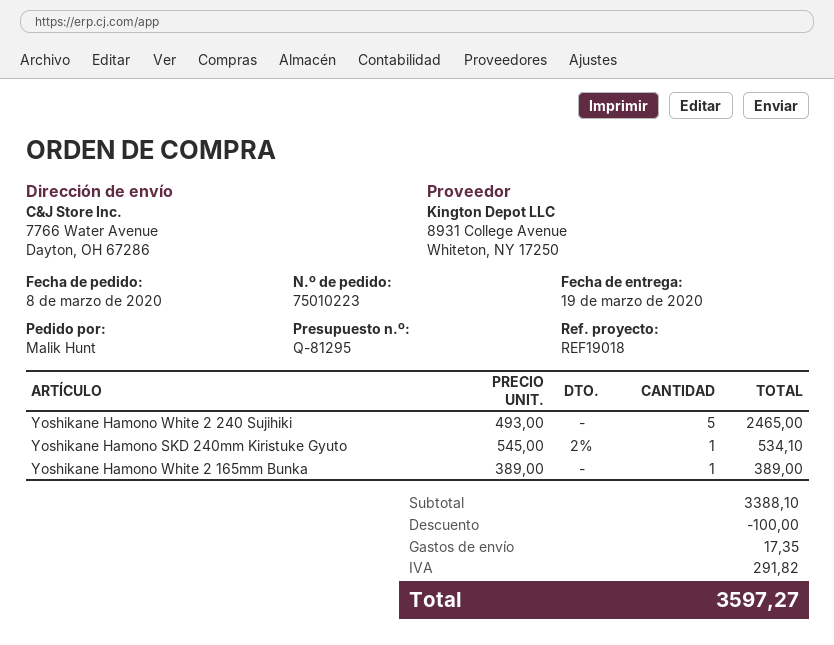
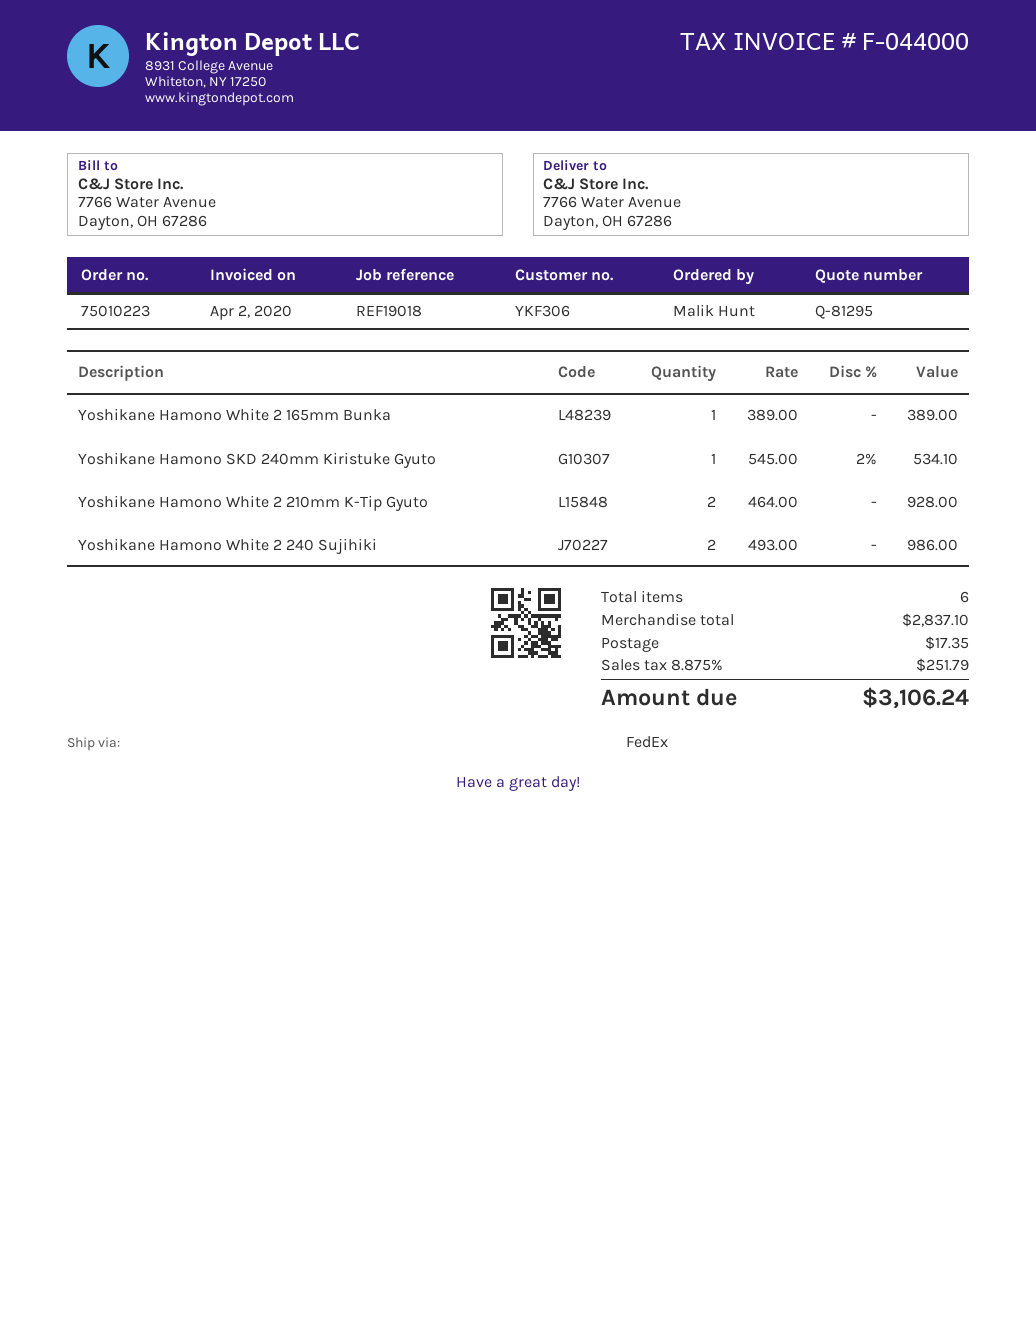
Yoshikane Hamono White 2 240 Sujihiki: 5 x 493.00 = 2465.00 -> 2 x 493.00 = 986.00
Yoshikane Hamono White 2 210mm K-Tip Gyuto: none -> 2 x 464.00 = 928.00
subtotal: 3388.10 -> 2837.10
discount: 100.00 -> none
tax: 291.82 -> 251.79
total: 3597.27 -> 3106.24

